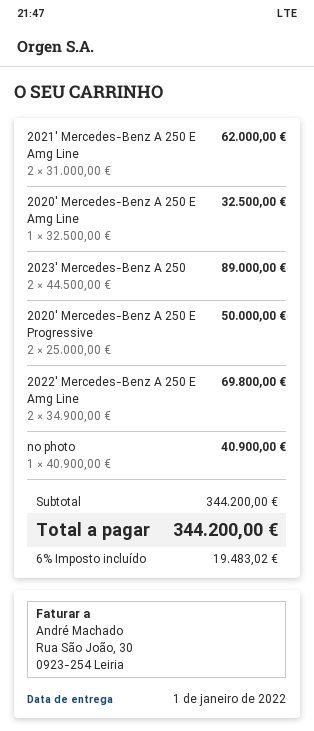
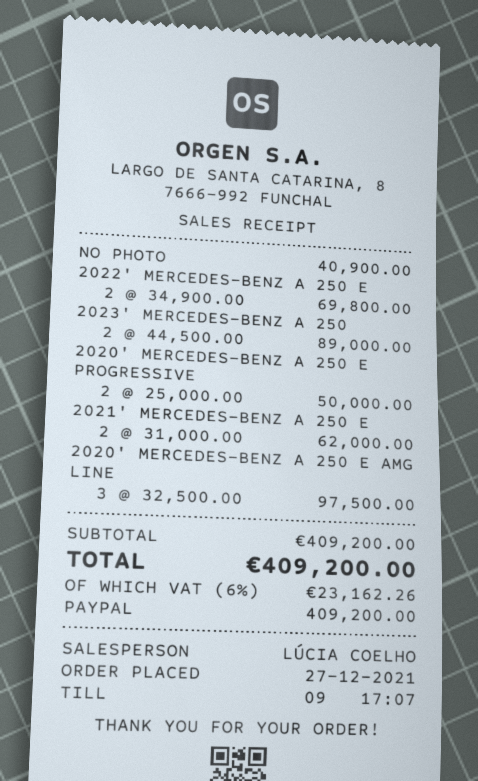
2020' Mercedes-Benz A 250 E Amg Line: 1 x 32500.00 = 32500.00 -> 3 x 32500.00 = 97500.00
subtotal: 344200.00 -> 409200.00
tax: 6% = 19483.02 -> 6% = 23162.26
total: 344200.00 -> 409200.00

